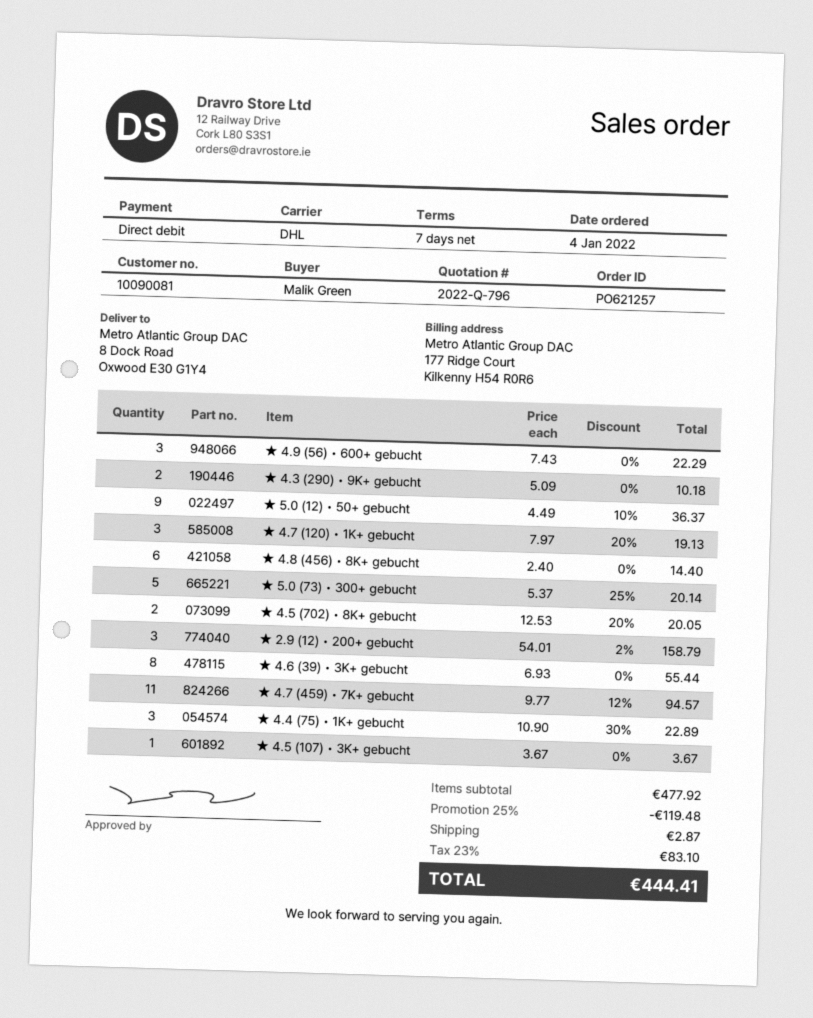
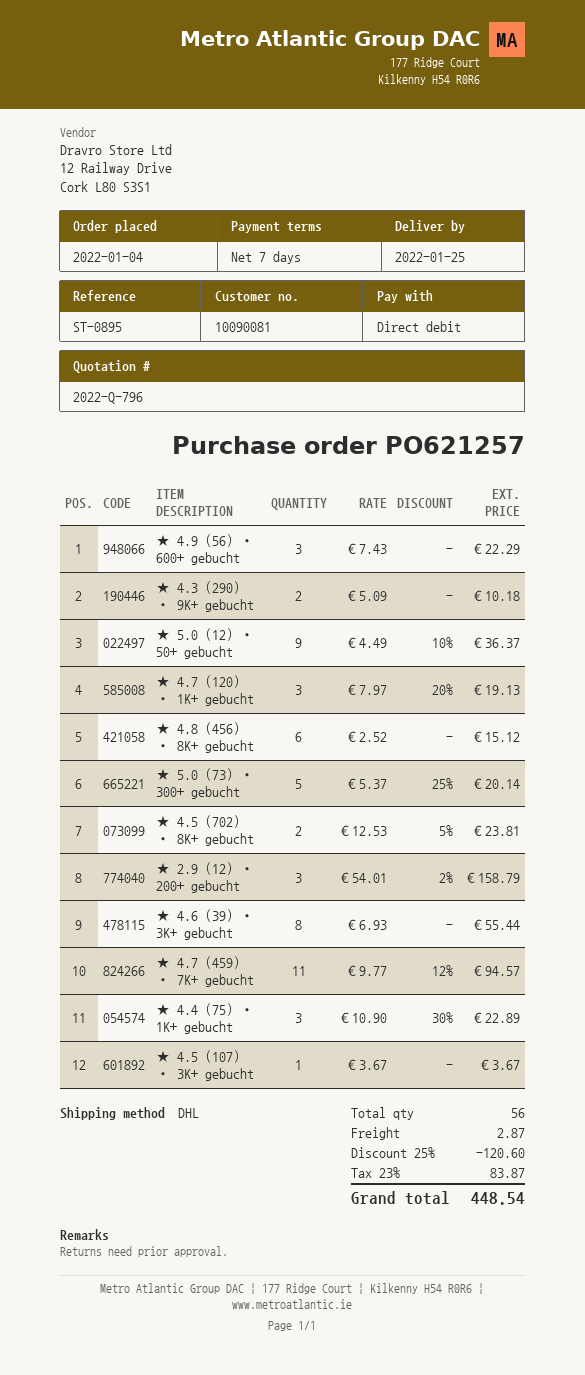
★ 4.8 (456) • 8K+ gebucht: 6 x 2.40 = 14.40 -> 6 x 2.52 = 15.12
★ 4.5 (702) • 8K+ gebucht: 2 x 12.53 - 20% = 20.05 -> 2 x 12.53 - 5% = 23.81
discount: 25% = 119.48 -> 25% = 120.60
tax: 23% = 83.10 -> 23% = 83.87
total: 444.41 -> 448.54

